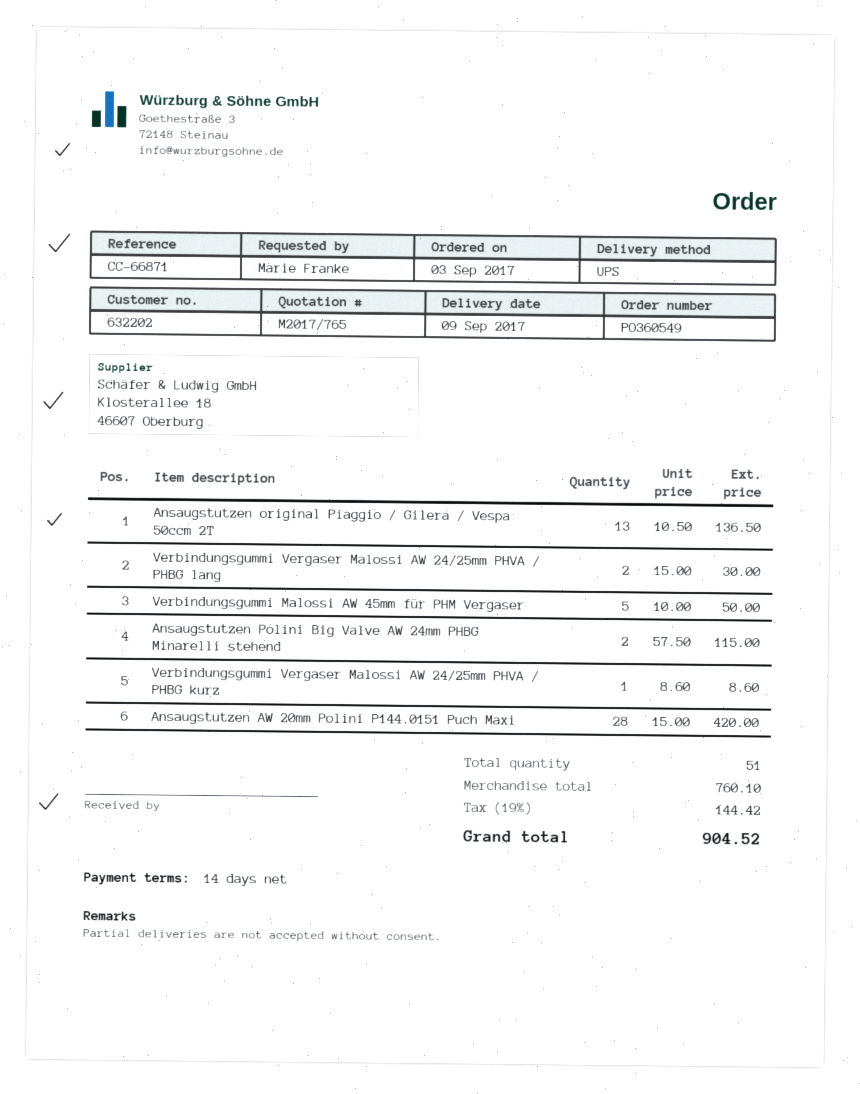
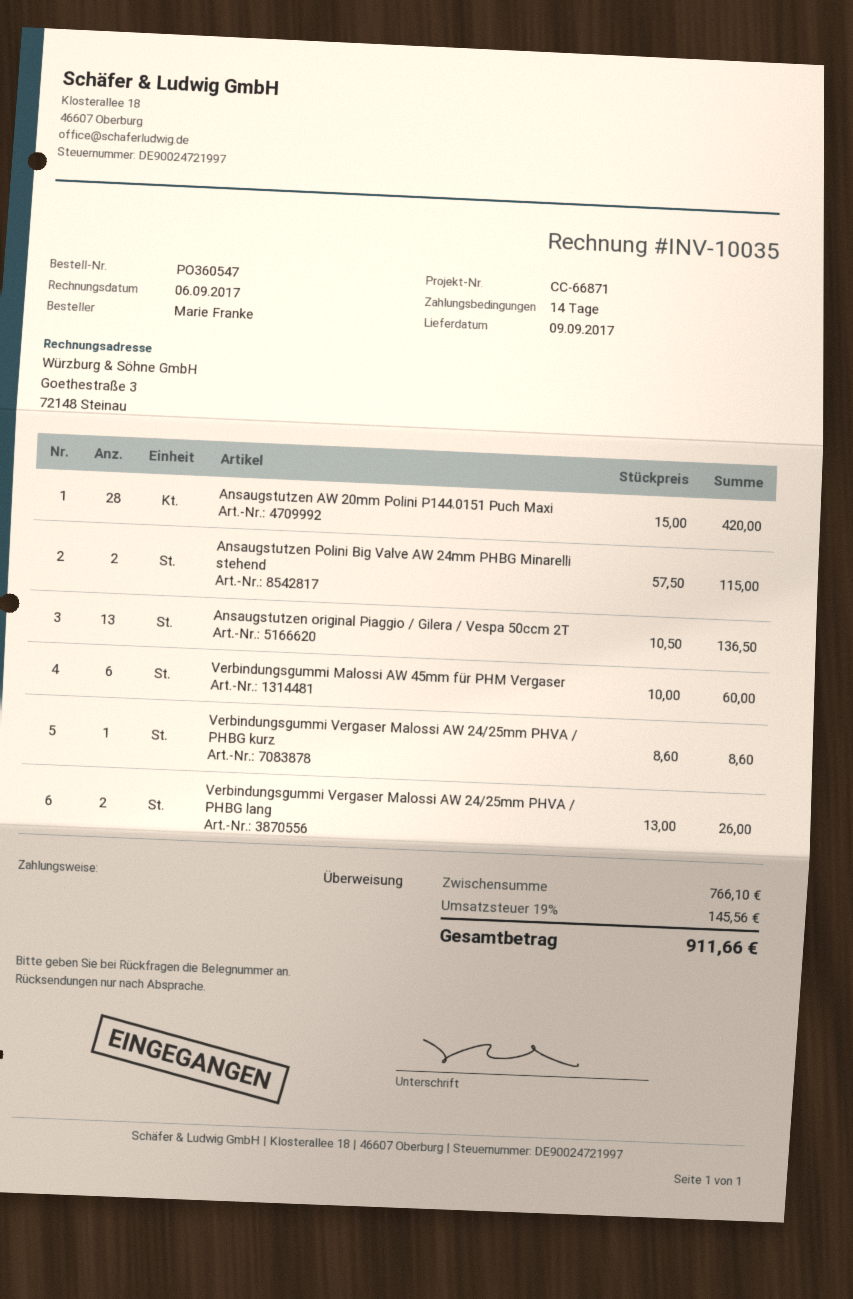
order number: PO360549 -> PO360547
Verbindungsgummi Vergaser Malossi AW 24/25mm PHVA / PHBG lang: 2 x 15.00 = 30.00 -> 2 x 13.00 = 26.00
Verbindungsgummi Malossi AW 45mm für PHM Vergaser: 5 x 10.00 = 50.00 -> 6 x 10.00 = 60.00
subtotal: 760.10 -> 766.10
tax: 19% = 144.42 -> 19% = 145.56
total: 904.52 -> 911.66

